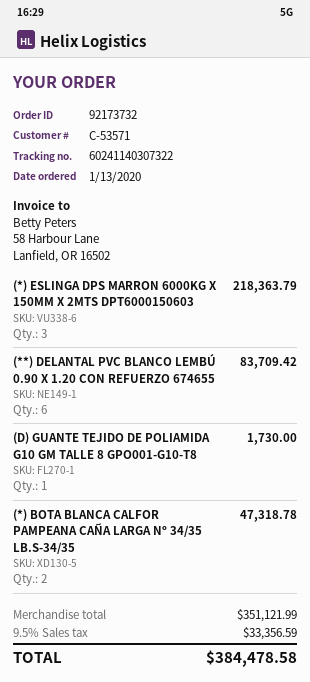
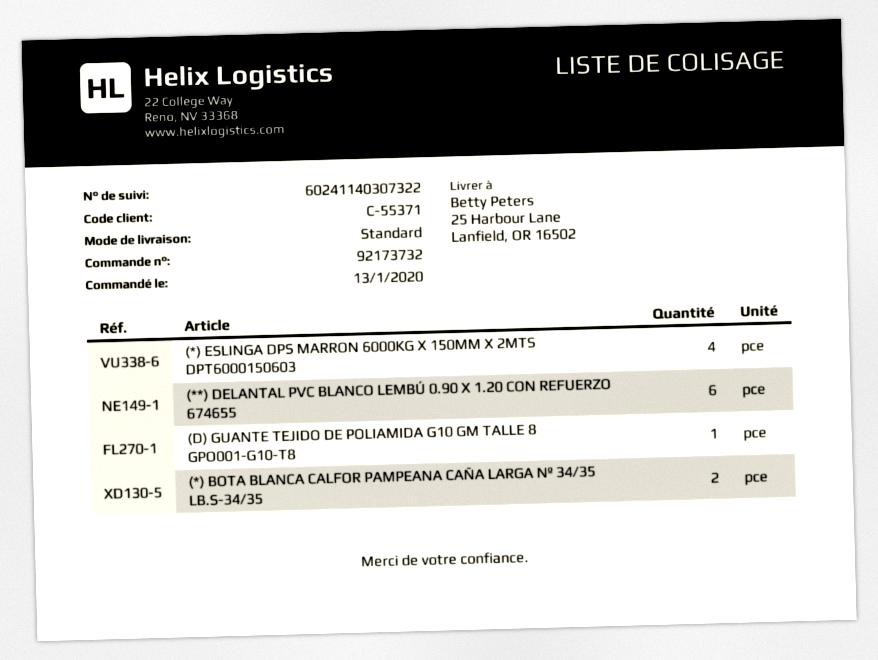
customer number: C-53571 -> C-55371
(*) ESLINGA DPS MARRON 6000KG X 150MM X 2MTS DPT6000150603: 3 -> 4

